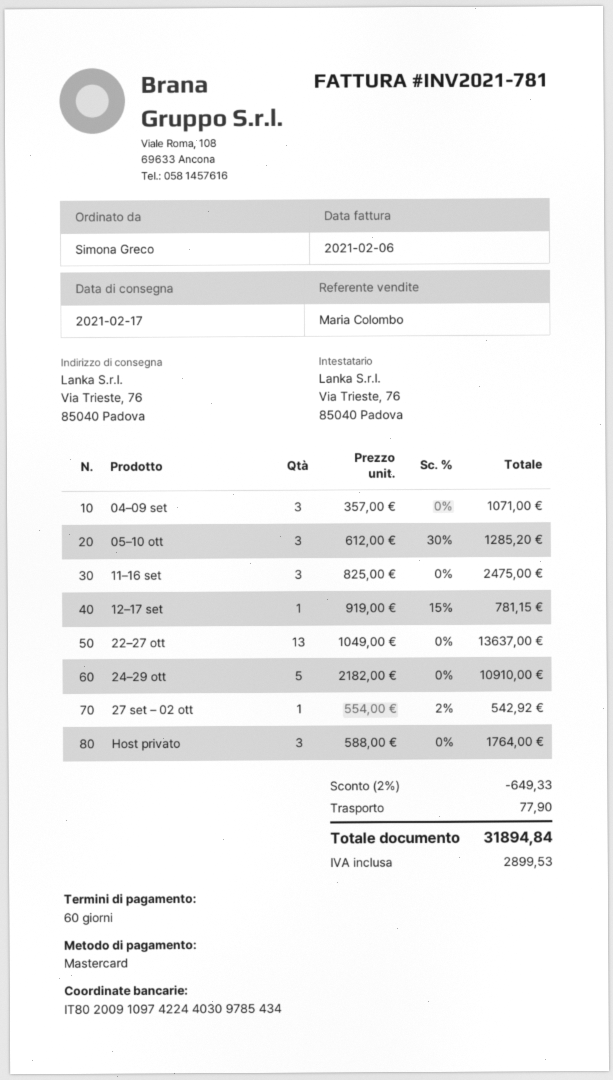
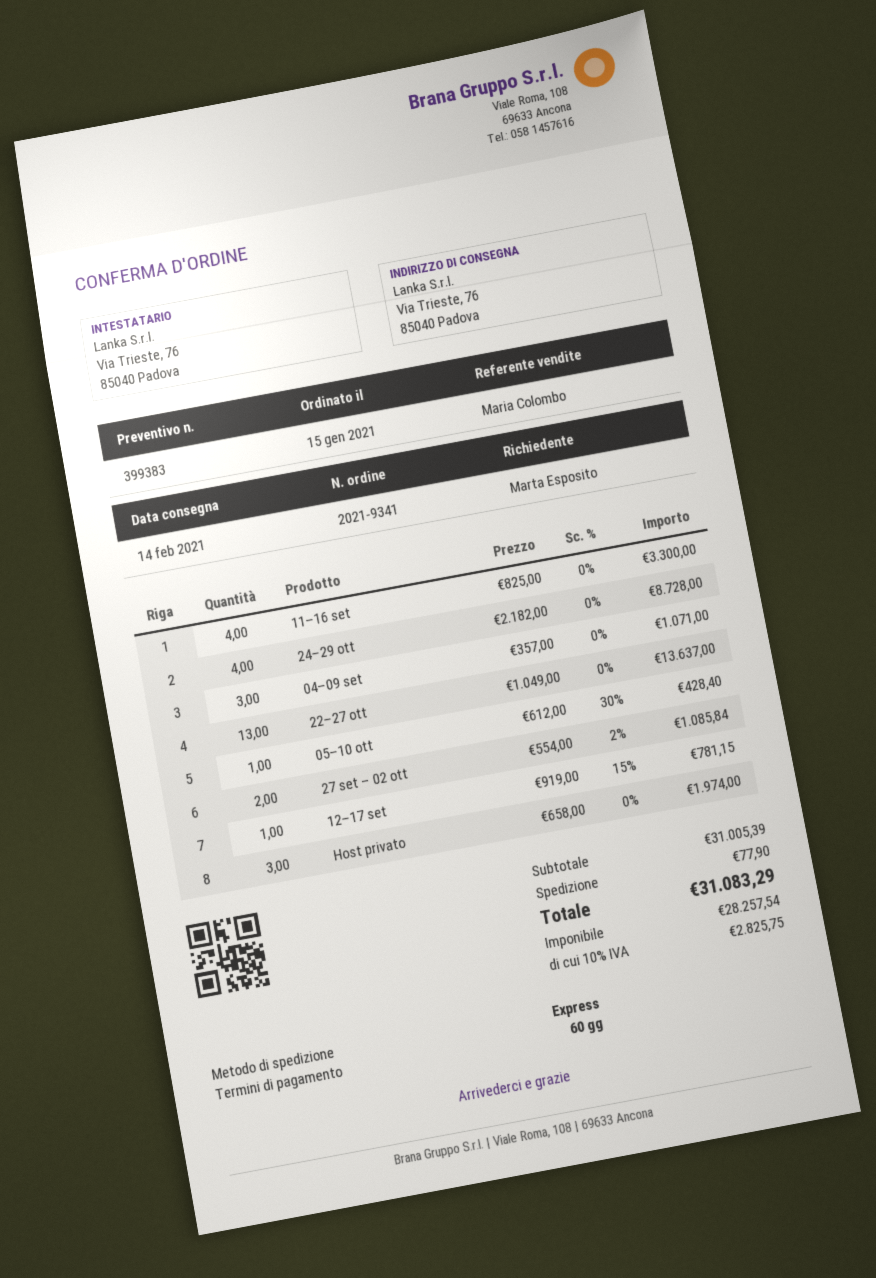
delivery date: 2021-02-17 -> 2021-02-14
ordered by: Simona Greco -> Marta Esposito
05–10 ott: 3 x 612.00 - 30% = 1285.20 -> 1 x 612.00 - 30% = 428.40
11–16 set: 3 x 825.00 = 2475.00 -> 4 x 825.00 = 3300.00
24–29 ott: 5 x 2182.00 = 10910.00 -> 4 x 2182.00 = 8728.00
27 set – 02 ott: 1 x 554.00 - 2% = 542.92 -> 2 x 554.00 - 2% = 1085.84
Host privato: 3 x 588.00 = 1764.00 -> 3 x 658.00 = 1974.00
discount: 2% = 649.33 -> none
tax: 2899.53 -> 2825.75
total: 31894.84 -> 31083.29

